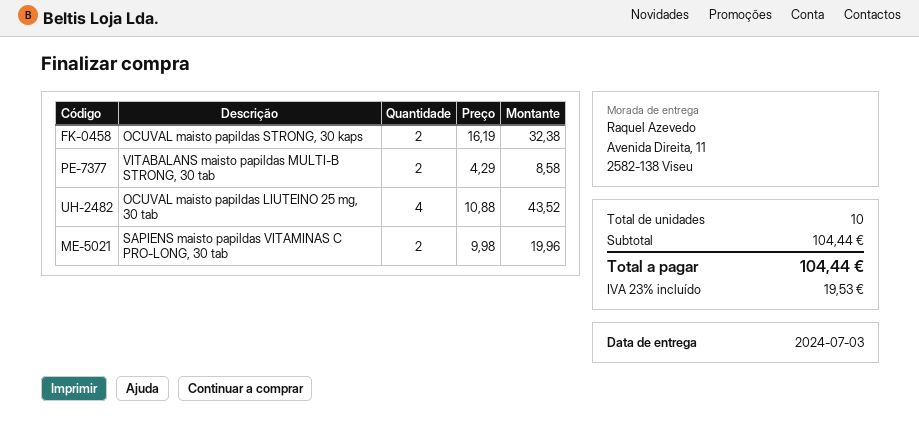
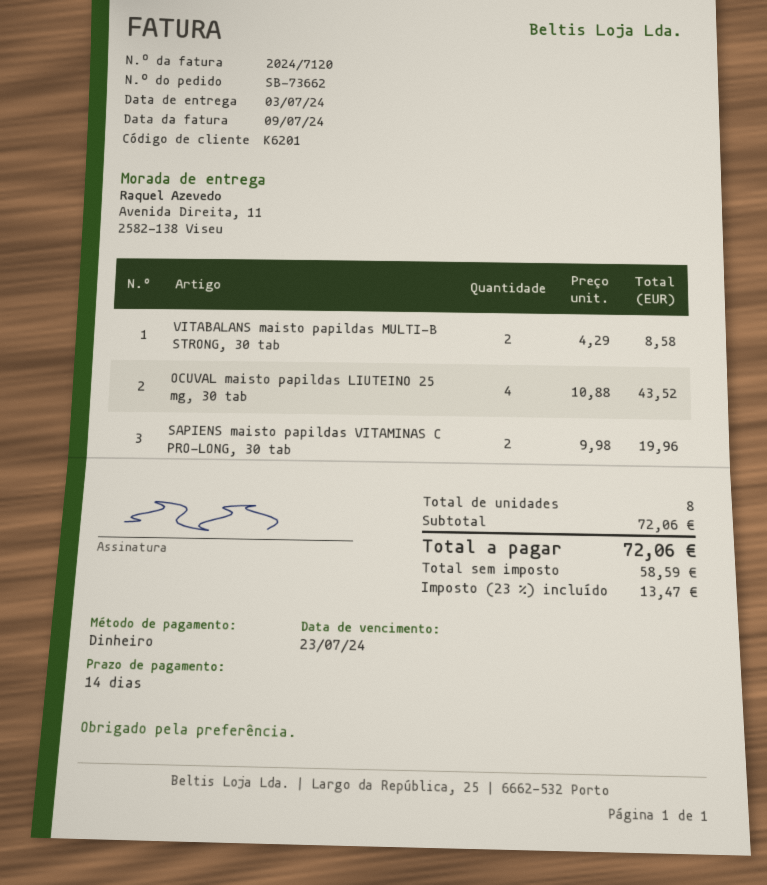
OCUVAL maisto papildas STRONG, 30 kaps: 2 x 16.19 = 32.38 -> none
total quantity: 10 -> 8
subtotal: 104.44 -> 72.06
tax: 23% = 19.53 -> 23% = 13.47
total: 104.44 -> 72.06

